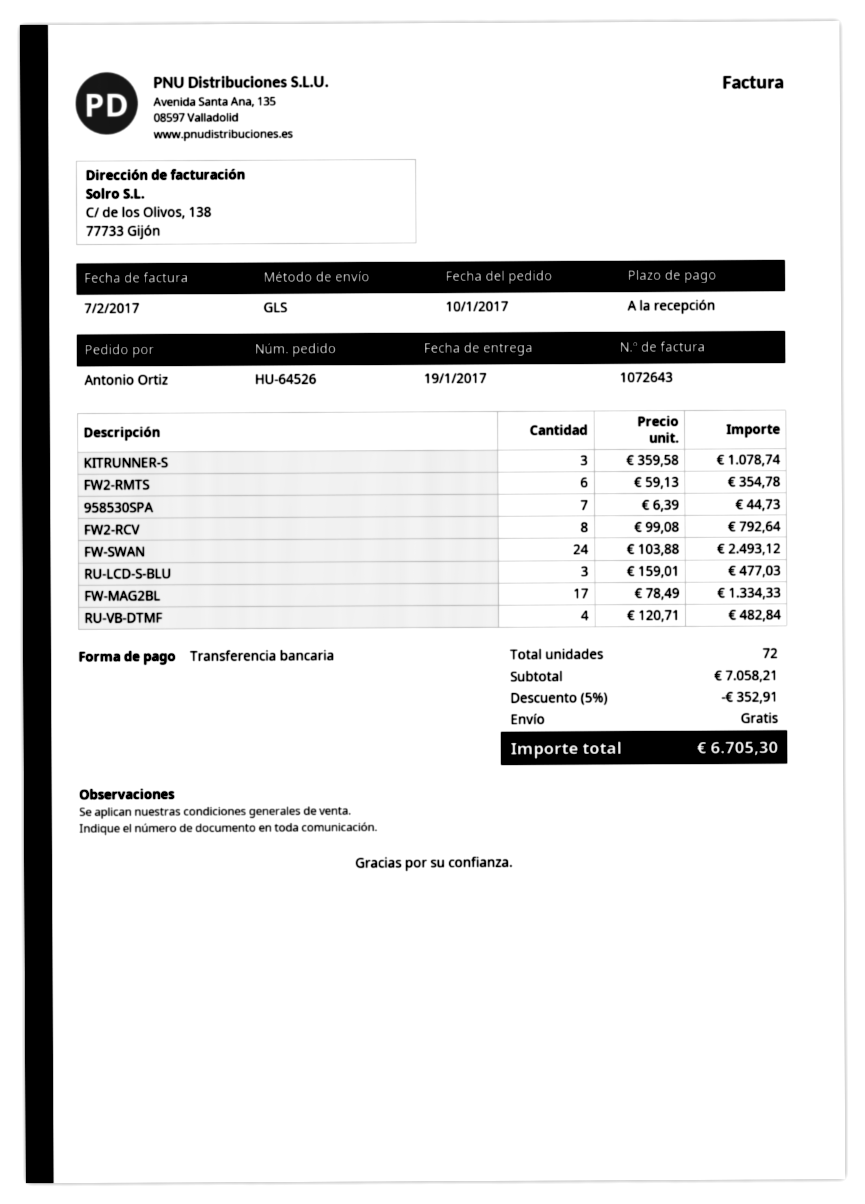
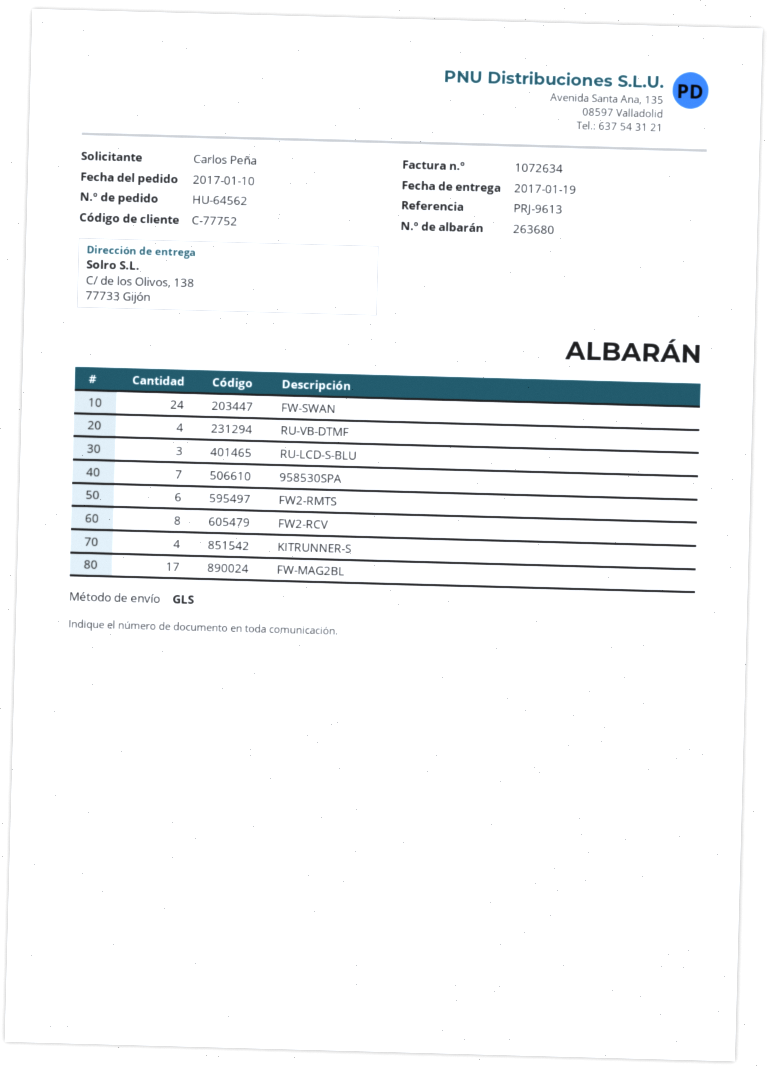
order number: HU-64526 -> HU-64562
invoice number: 1072643 -> 1072634
ordered by: Antonio Ortiz -> Carlos Peña
KITRUNNER-S: 3 -> 4

